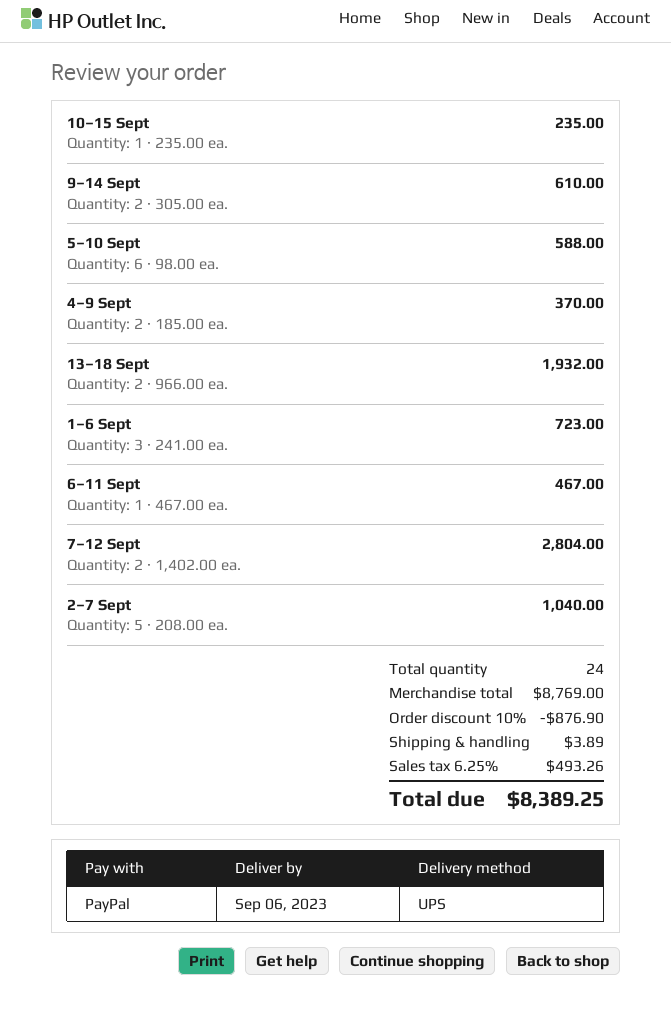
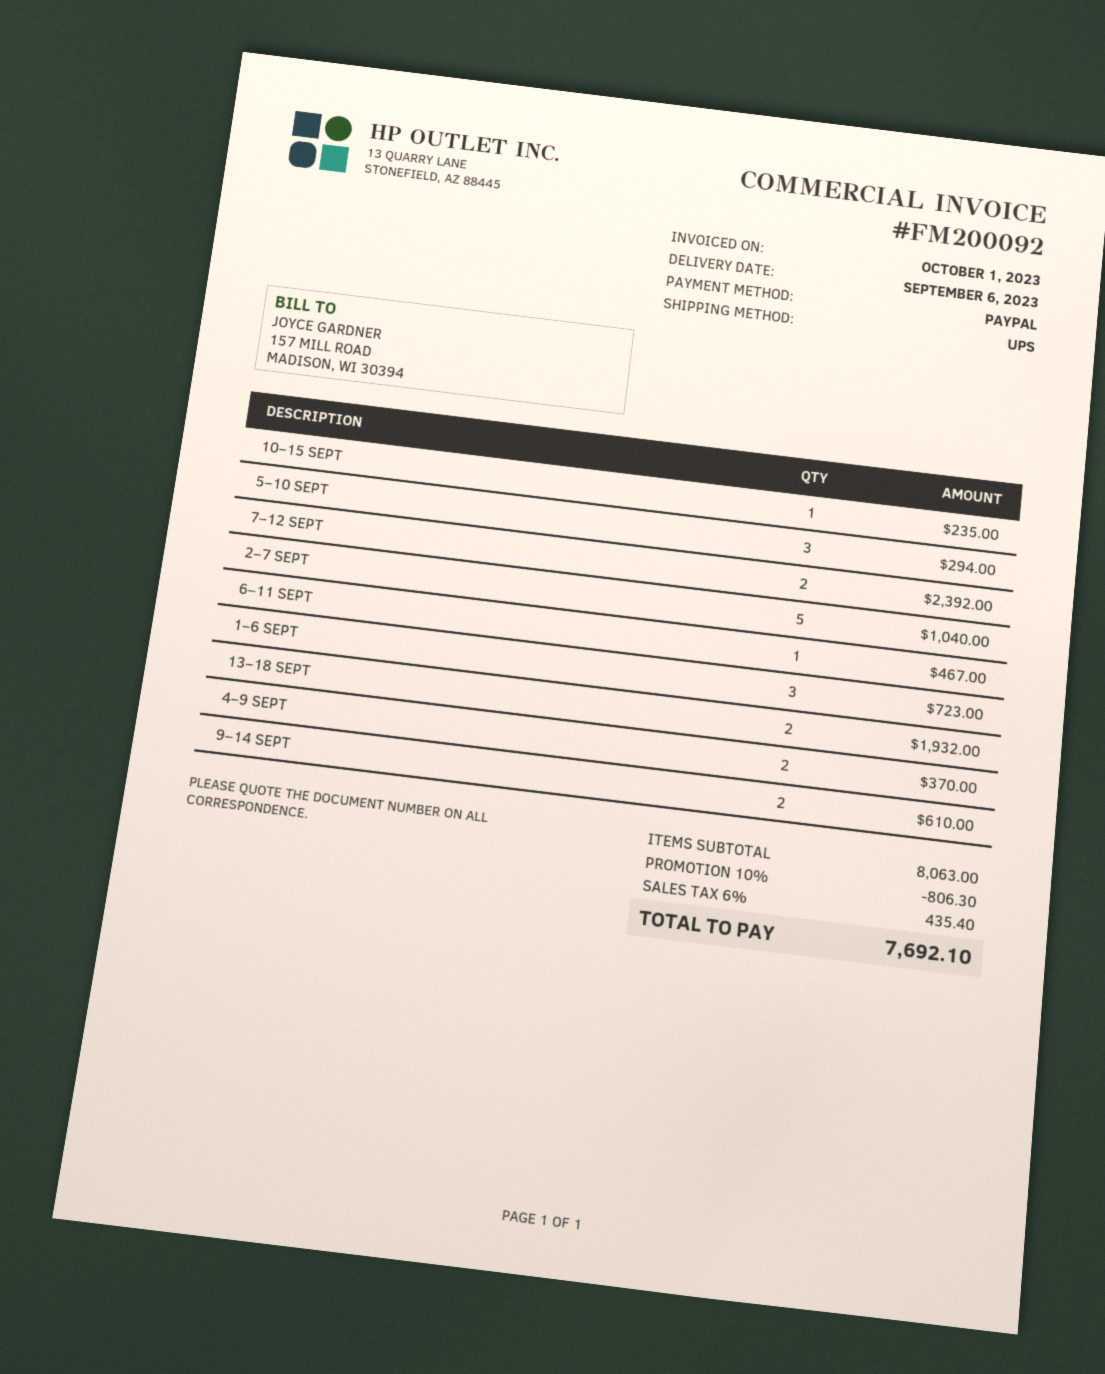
5–10 Sept: 6 for 588.00 -> 3 for 294.00
7–12 Sept: 2 for 2804.00 -> 2 for 2392.00
subtotal: 8769.00 -> 8063.00
discount: 10% = 876.90 -> 10% = 806.30
shipping: 3.89 -> none
tax: 6.25% = 493.26 -> 6% = 435.40
total: 8389.25 -> 7692.10

